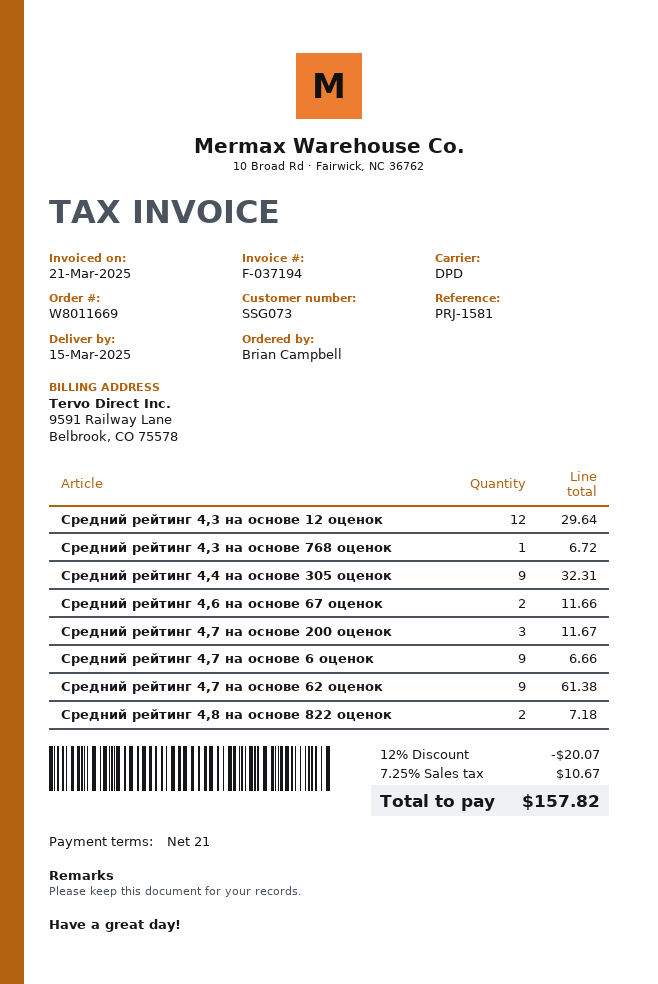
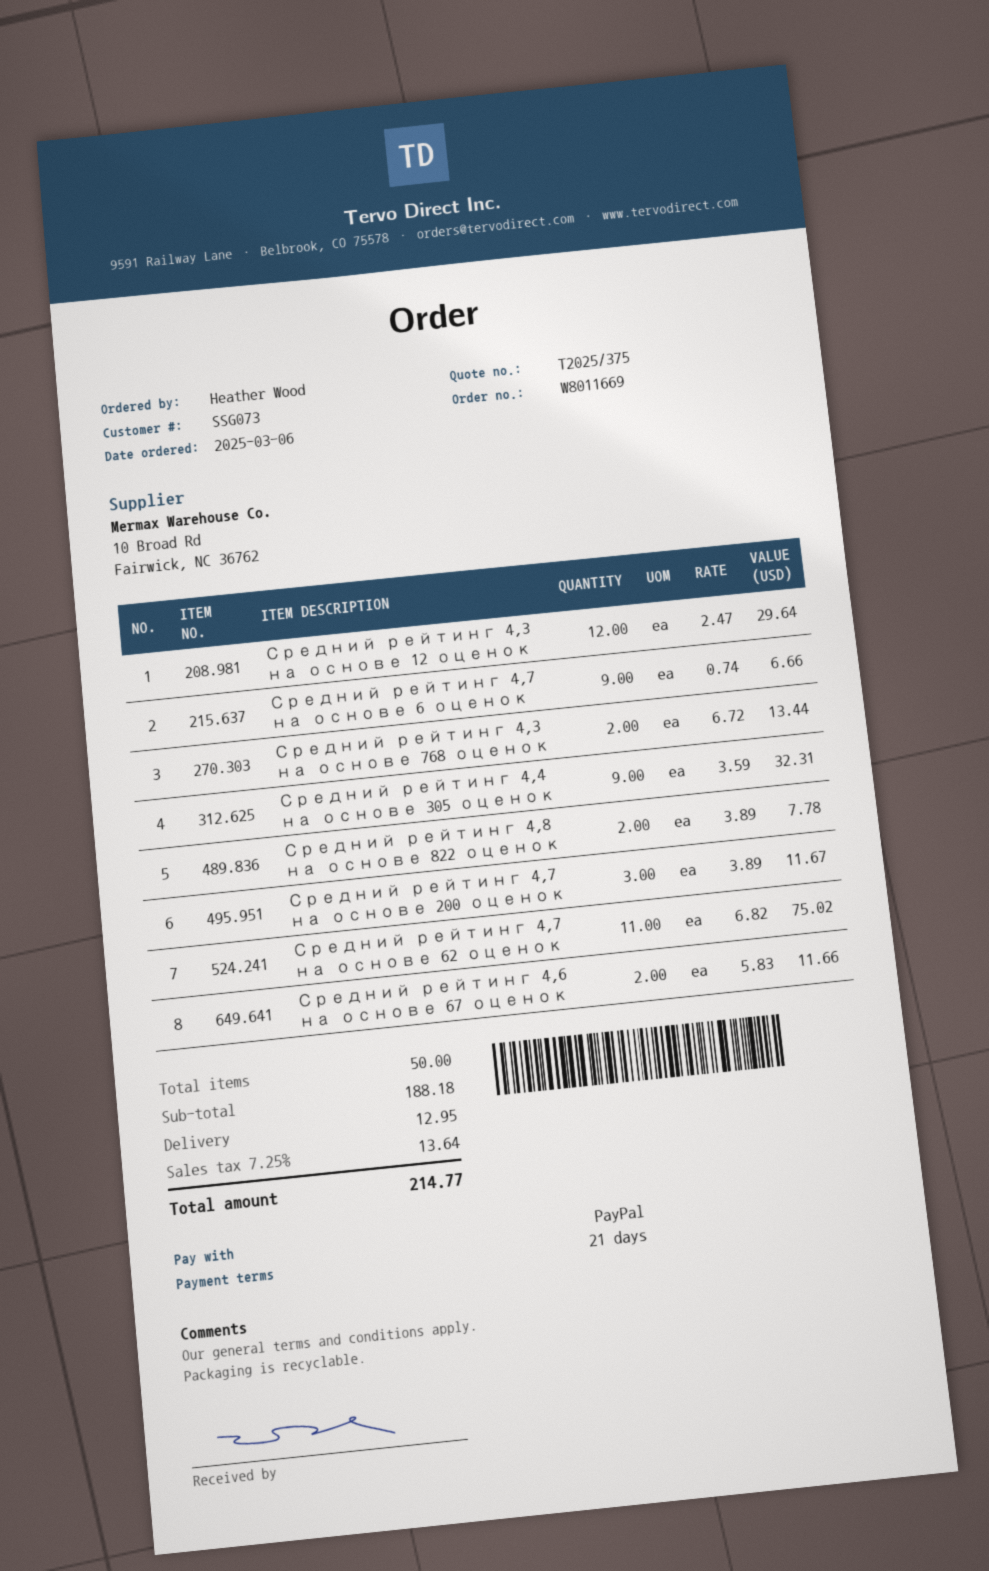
ordered by: Brian Campbell -> Heather Wood
Средний рейтинг 4,3 на основе 768 оценок: 1 for 6.72 -> 2 for 13.44
Средний рейтинг 4,7 на основе 62 оценок: 9 for 61.38 -> 11 for 75.02
Средний рейтинг 4,8 на основе 822 оценок: 2 for 7.18 -> 2 for 7.78
discount: 12% = 20.07 -> none
shipping: none -> 12.95
tax: 7.25% = 10.67 -> 7.25% = 13.64
total: 157.82 -> 214.77

